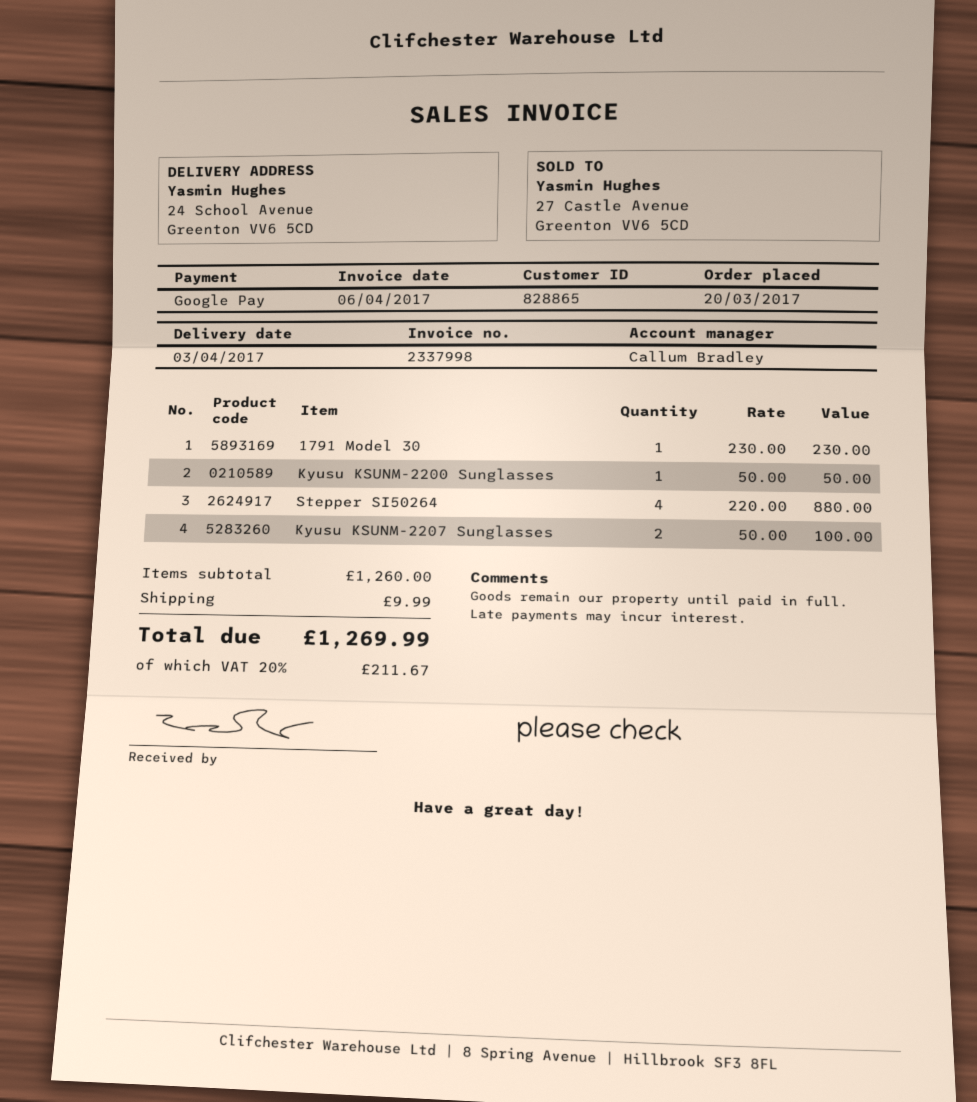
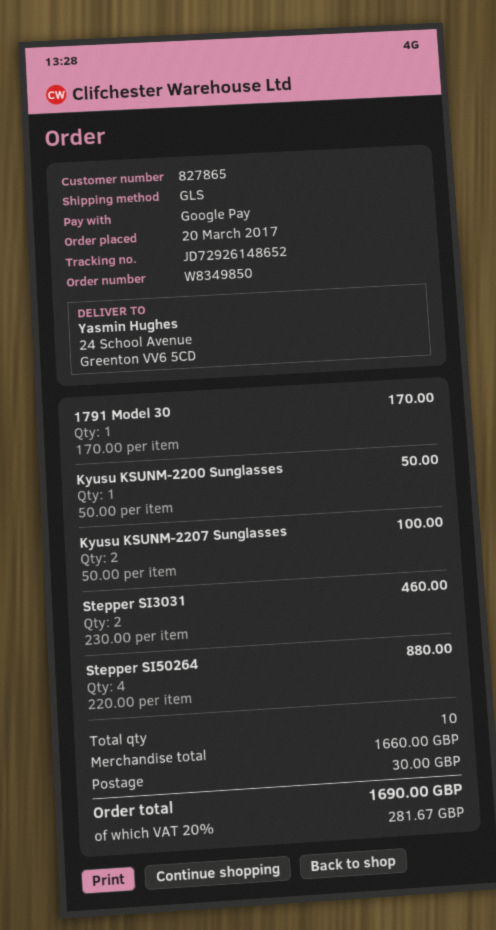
customer number: 828865 -> 827865
1791 Model 30: 1 x 230.00 = 230.00 -> 1 x 170.00 = 170.00
Stepper SI3031: none -> 2 x 230.00 = 460.00
subtotal: 1260.00 -> 1660.00
shipping: 9.99 -> 30.00
tax: 20% = 211.67 -> 20% = 281.67
total: 1269.99 -> 1690.00

